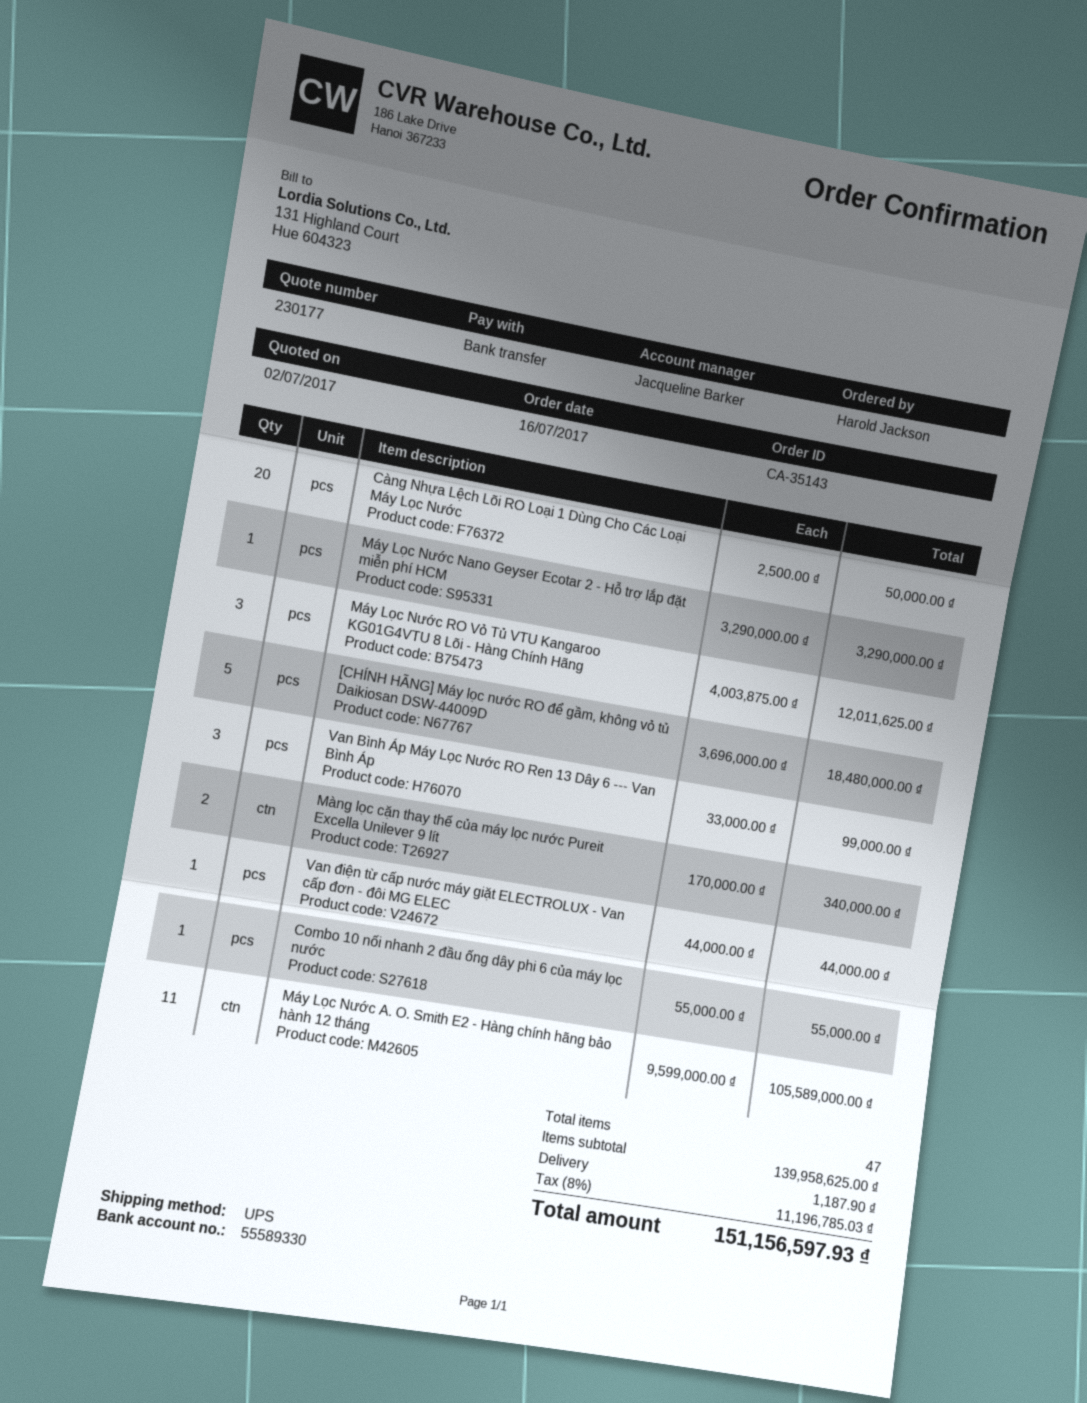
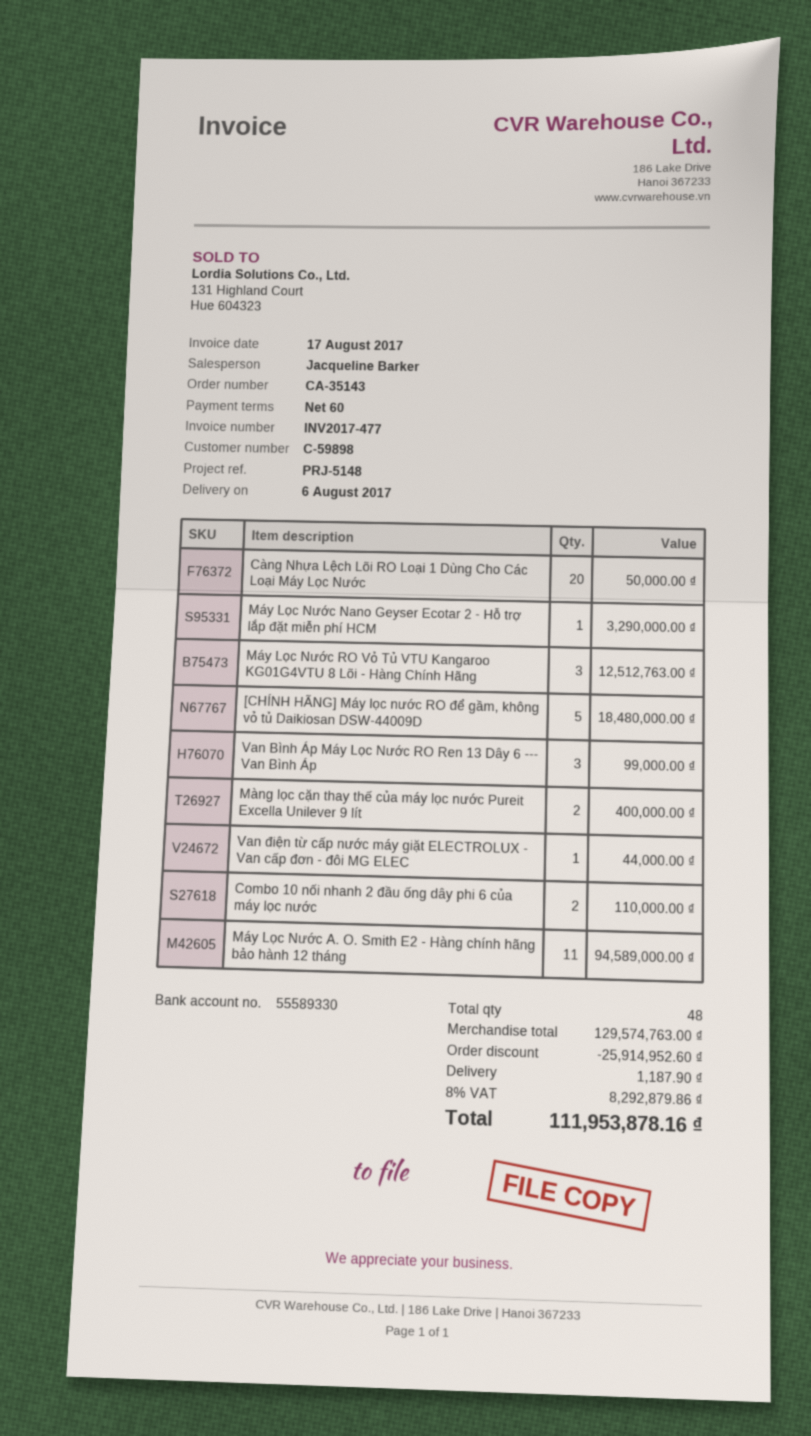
Máy Lọc Nước RO Vỏ Tủ VTU Kangaroo KG01G4VTU 8 Lõi - Hàng Chính Hãng: 3 for 12011625.00 -> 3 for 12512763.00
Màng lọc cặn thay thế của máy lọc nước Pureit Excella Unilever 9 lít: 2 for 340000.00 -> 2 for 400000.00
Combo 10 nối nhanh 2 đầu ống dây phi 6 của máy lọc nước: 1 for 55000.00 -> 2 for 110000.00
Máy Lọc Nước A. O. Smith E2 - Hàng chính hãng bảo hành 12 tháng: 11 for 105589000.00 -> 11 for 94589000.00
total quantity: 47 -> 48
subtotal: 139958625.00 -> 129574763.00
discount: none -> 25914952.60
tax: 8% = 11196785.03 -> 8% = 8292879.86
total: 151156597.93 -> 111953878.16

